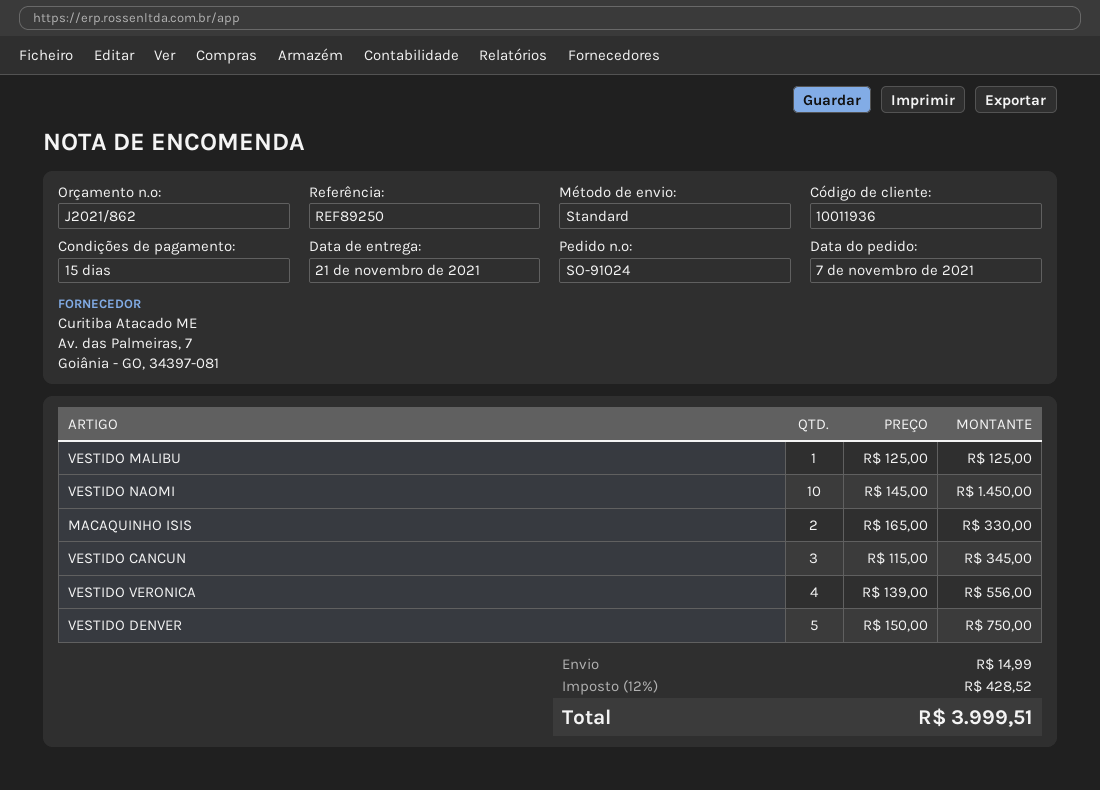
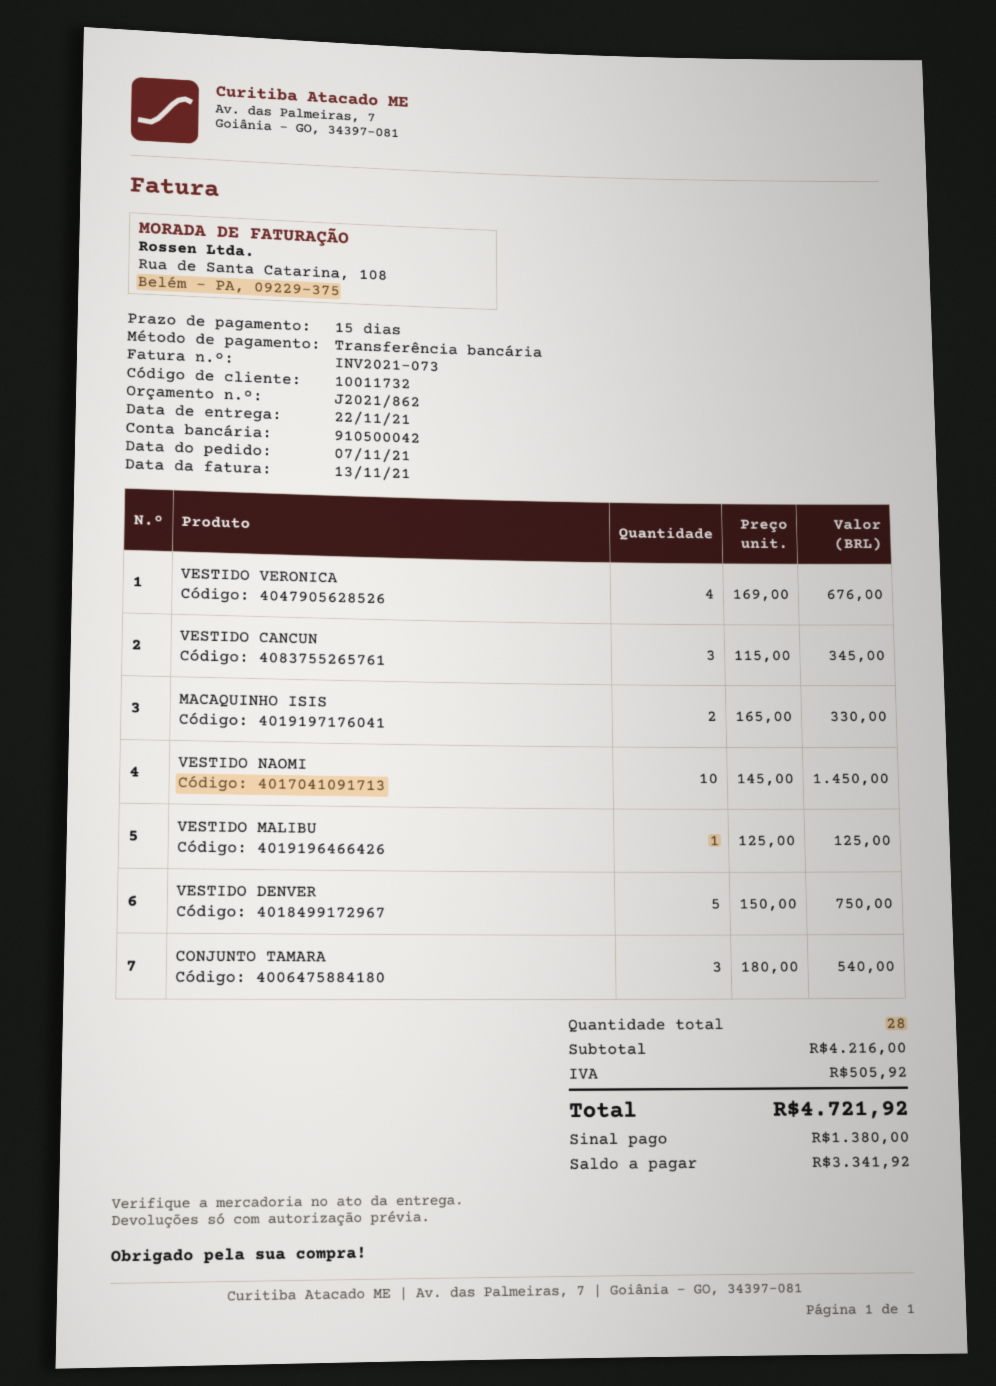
delivery date: 2021-11-21 -> 2021-11-22
customer number: 10011936 -> 10011732
VESTIDO VERONICA: 4 x 139.00 = 556.00 -> 4 x 169.00 = 676.00
CONJUNTO TAMARA: none -> 3 x 180.00 = 540.00
shipping: 14.99 -> none
tax: 428.52 -> 505.92
total: 3999.51 -> 4721.92

